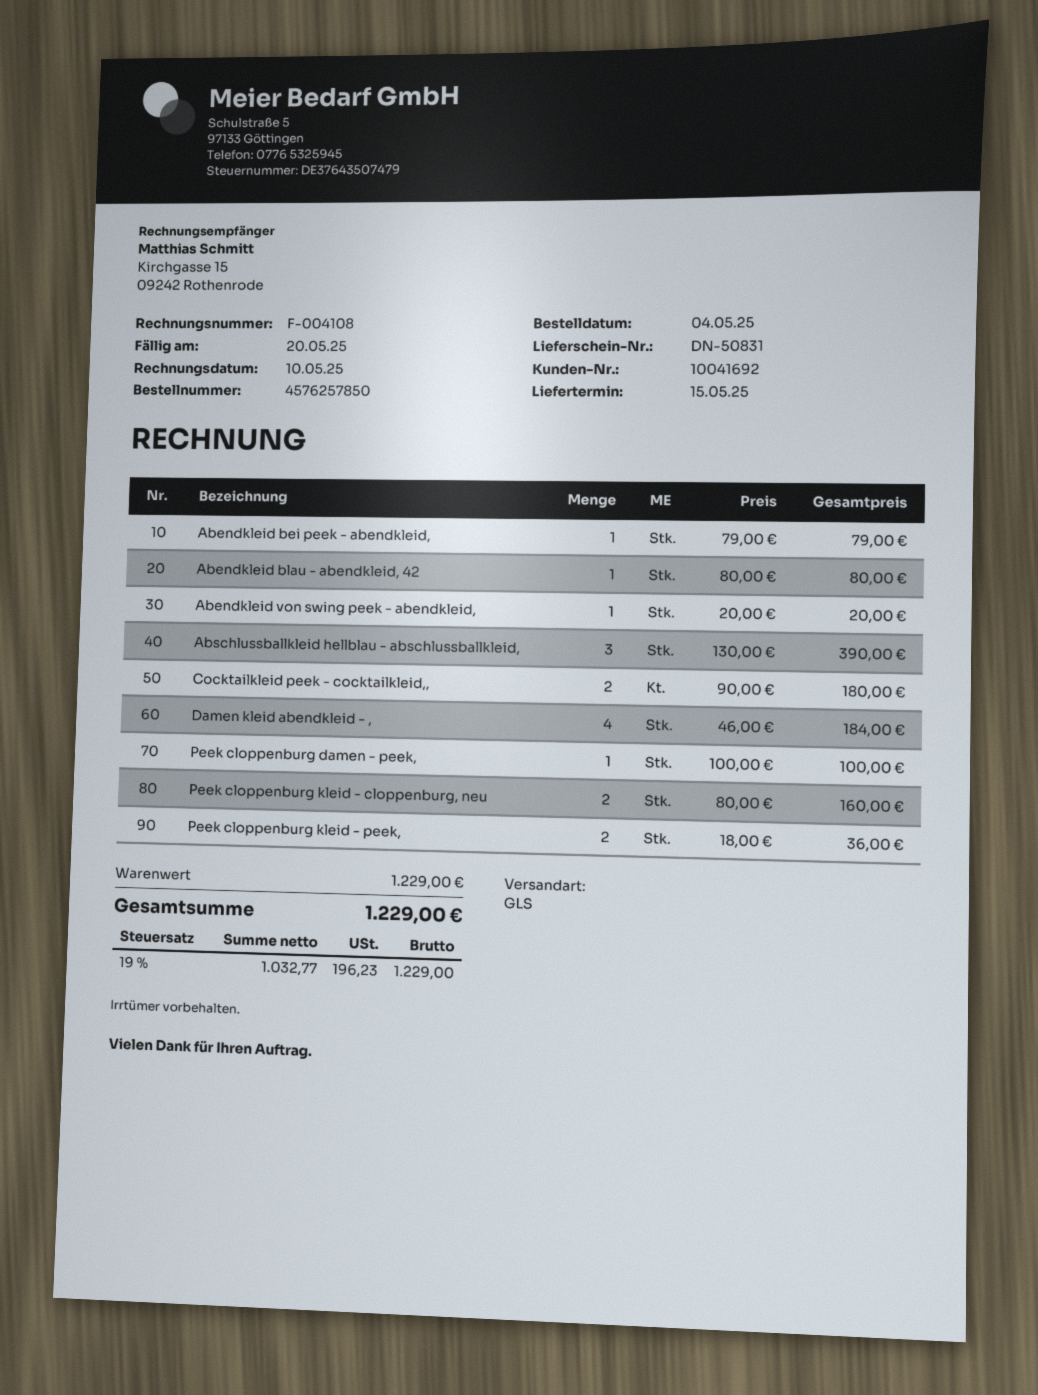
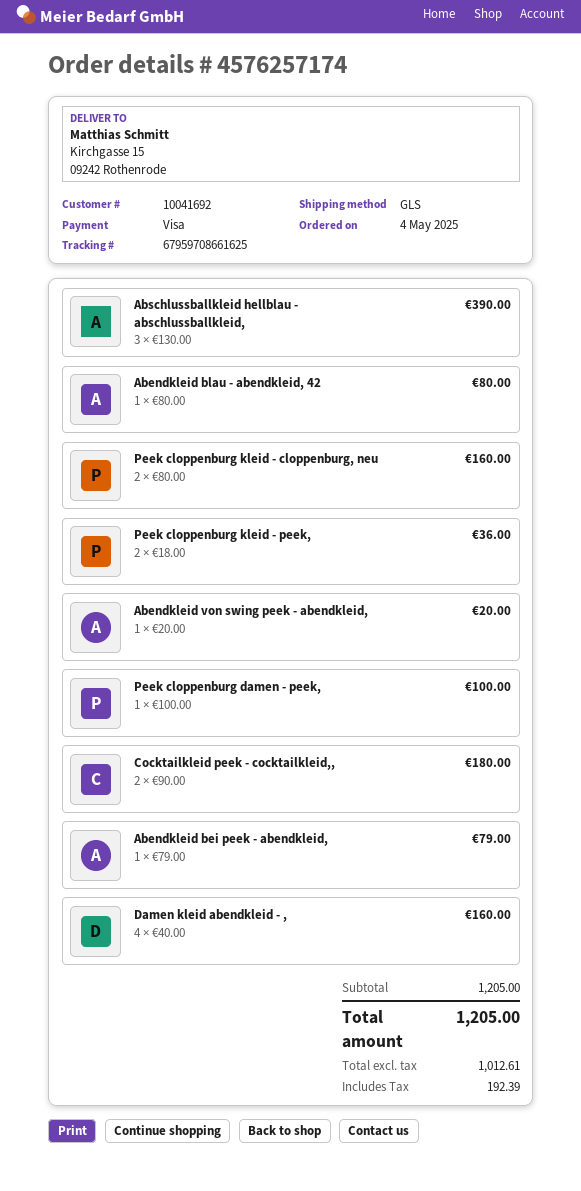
order number: 4576257850 -> 4576257174
Damen kleid abendkleid - ,: 4 x 46.00 = 184.00 -> 4 x 40.00 = 160.00
subtotal: 1229.00 -> 1205.00
net: 1032.77 -> 1012.61
tax: 196.23 -> 192.39
total: 1229.00 -> 1205.00

